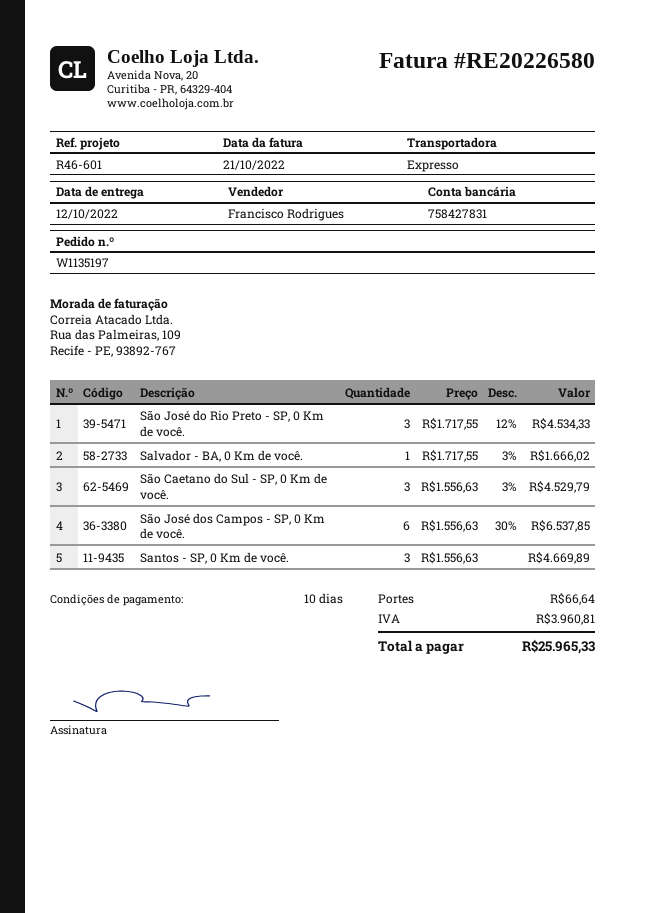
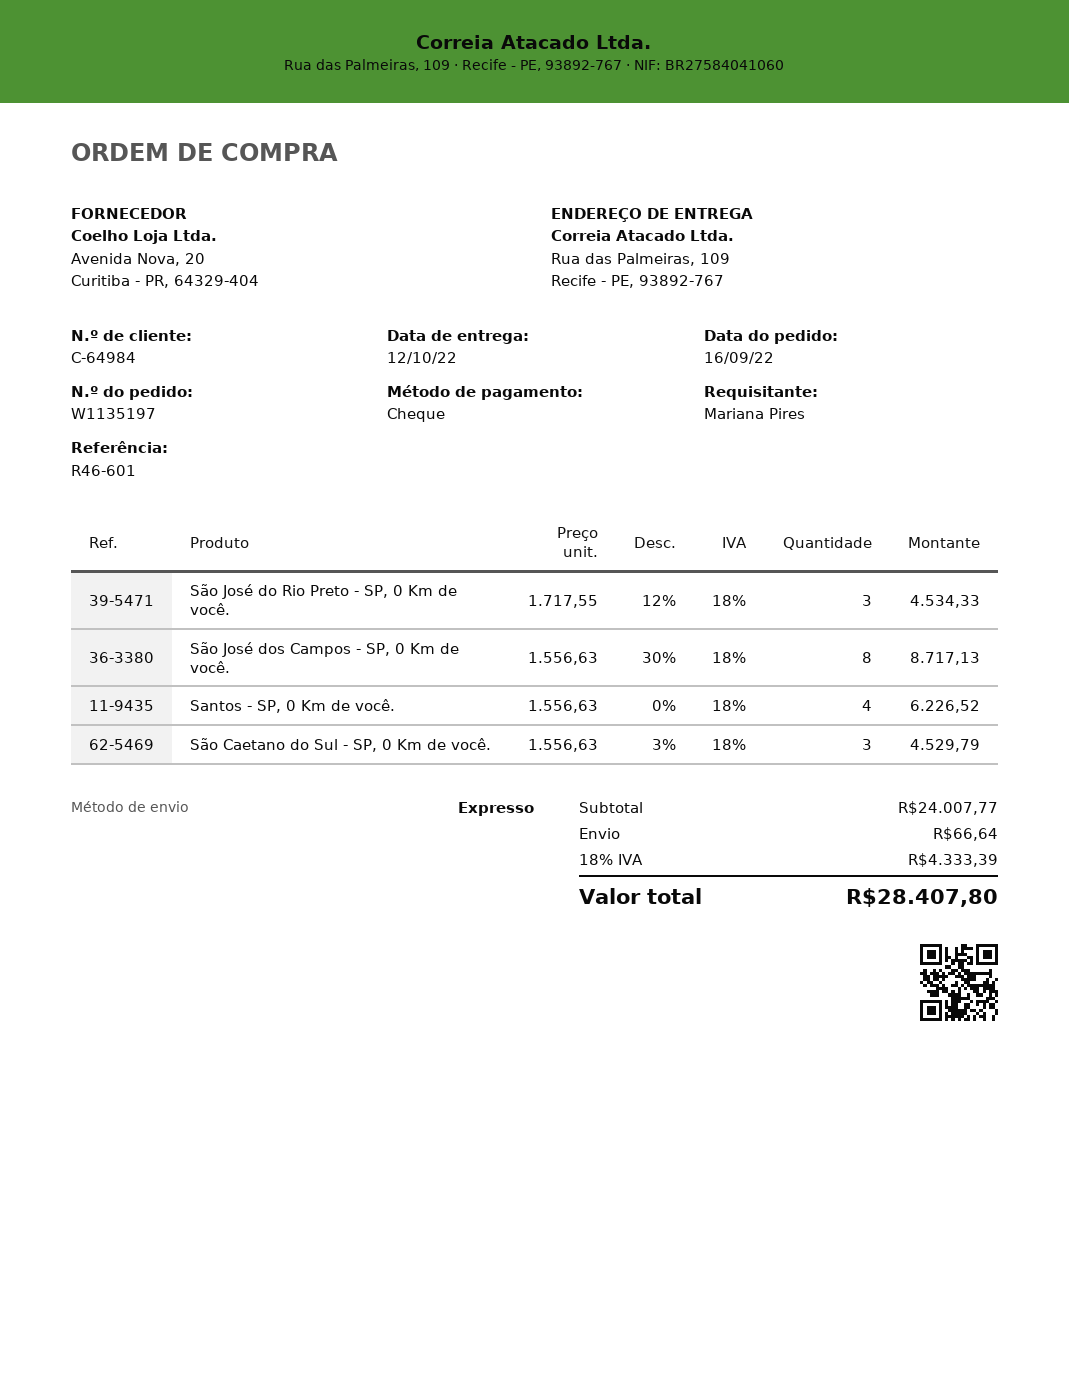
Salvador - BA, 0 Km de você.: 1 x 1717.55 - 3% = 1666.02 -> none
São José dos Campos - SP, 0 Km de você.: 6 x 1556.63 - 30% = 6537.85 -> 8 x 1556.63 - 30% = 8717.13
Santos - SP, 0 Km de você.: 3 x 1556.63 = 4669.89 -> 4 x 1556.63 = 6226.52
tax: 3960.81 -> 4333.39
total: 25965.33 -> 28407.80

